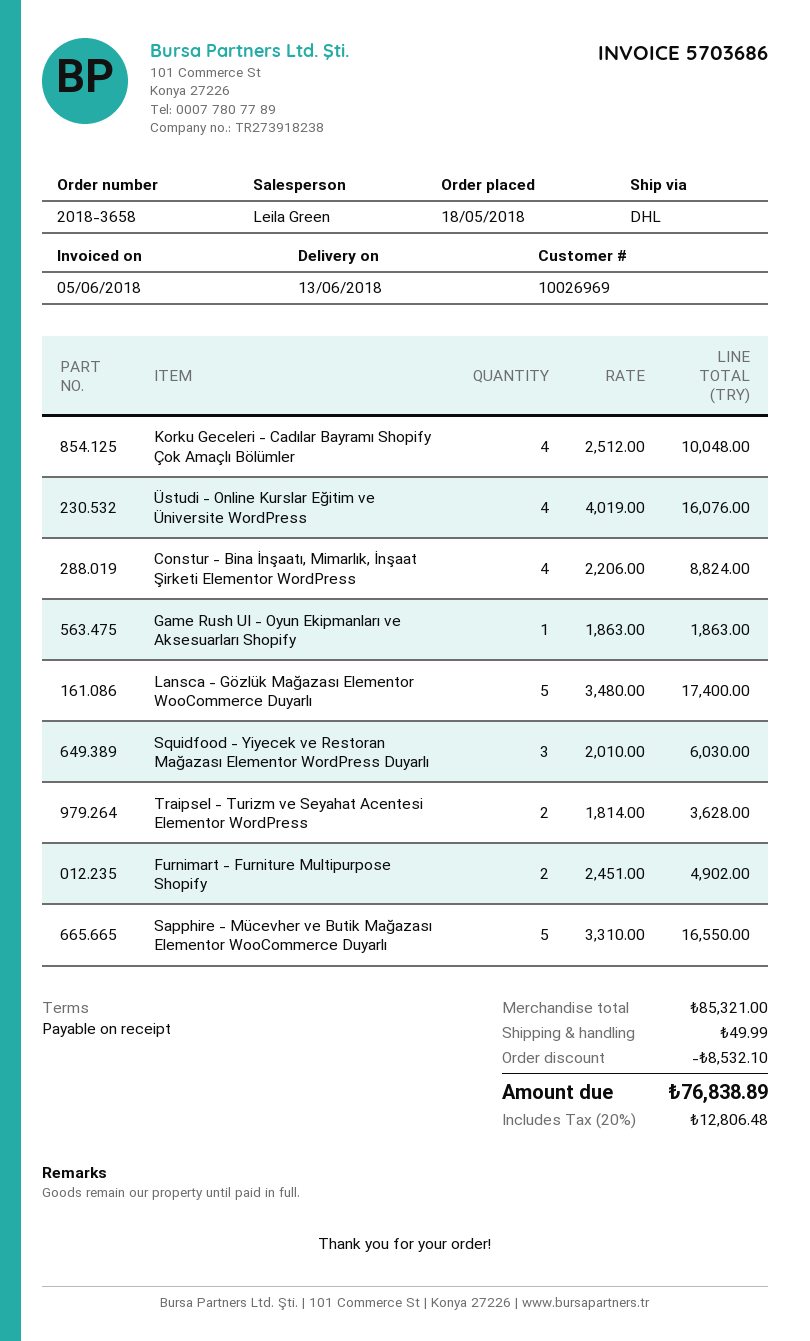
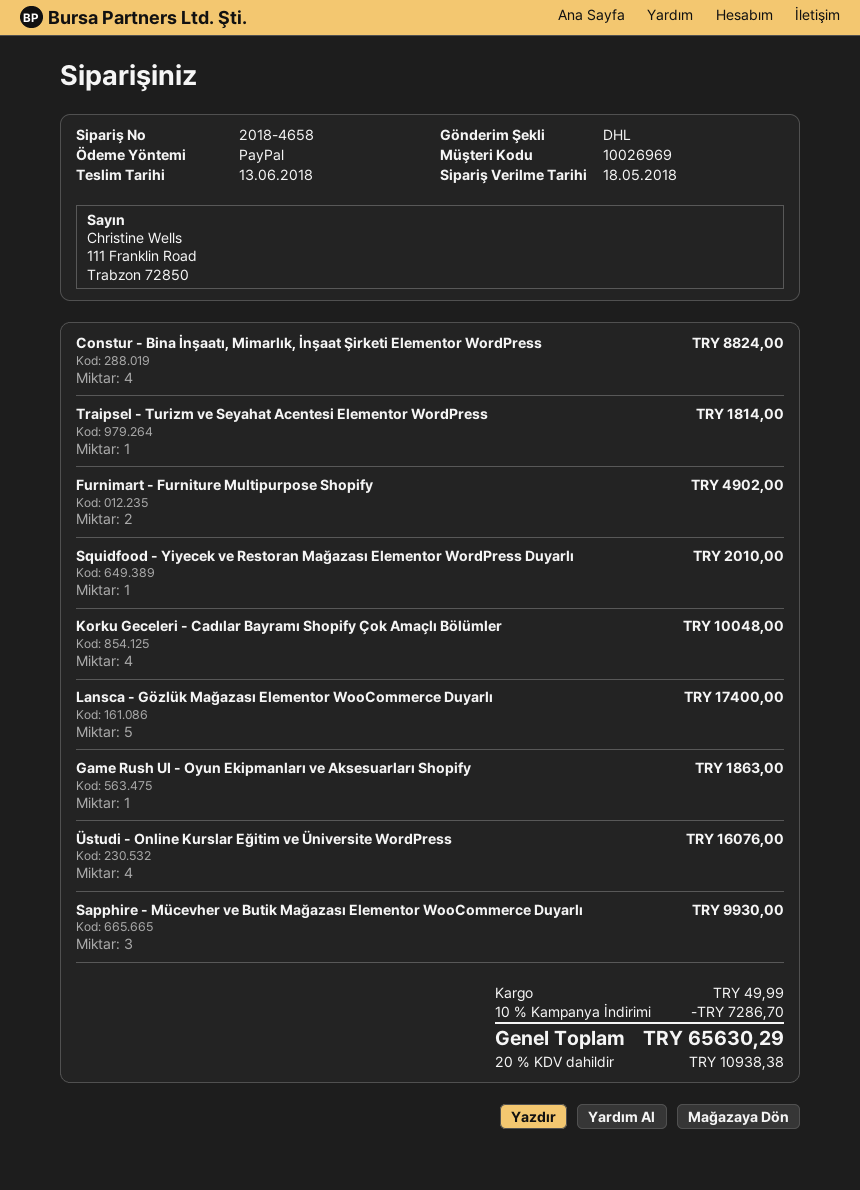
order number: 2018-3658 -> 2018-4658
Squidfood - Yiyecek ve Restoran Mağazası Elementor WordPress Duyarlı: 3 for 6030.00 -> 1 for 2010.00
Traipsel - Turizm ve Seyahat Acentesi Elementor WordPress: 2 for 3628.00 -> 1 for 1814.00
Sapphire - Mücevher ve Butik Mağazası Elementor WooCommerce Duyarlı: 5 for 16550.00 -> 3 for 9930.00
discount: 8532.10 -> 7286.70
tax: 20% = 12806.48 -> 20% = 10938.38
total: 76838.89 -> 65630.29

